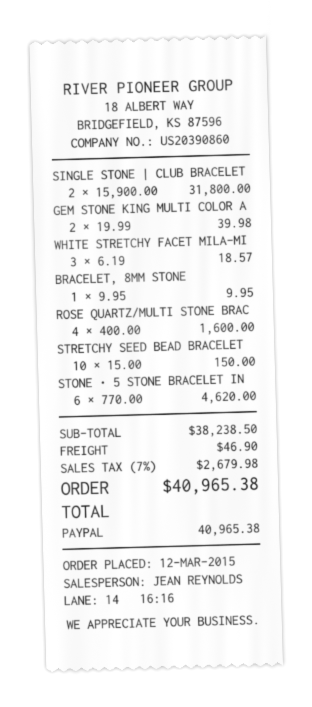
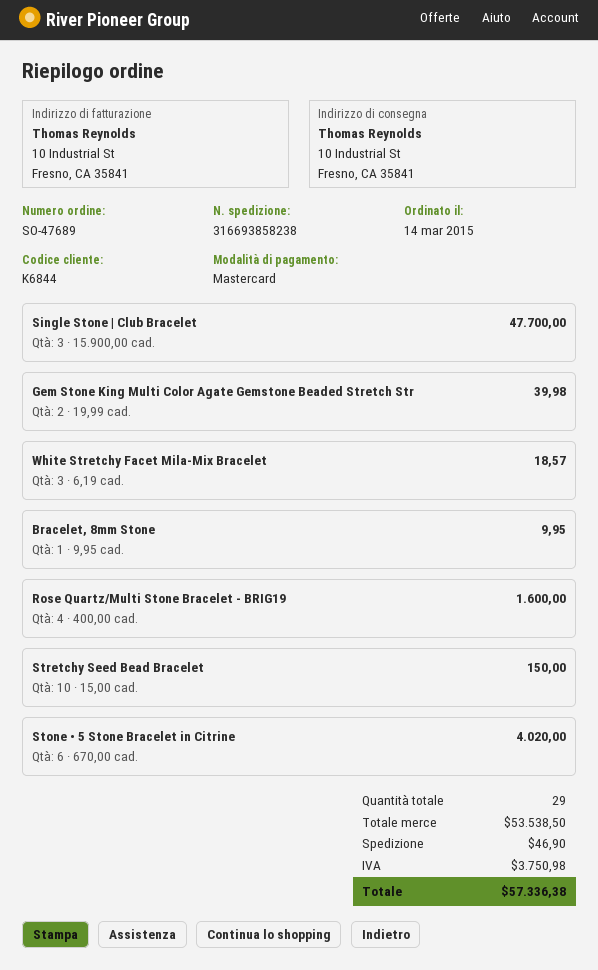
order date: 2015-03-12 -> 2015-03-14
payment method: PayPal -> Mastercard
SINGLE STONE | CLUB BRACELET: 2 x 15900.00 = 31800.00 -> 3 x 15900.00 = 47700.00
STONE • 5 STONE BRACELET IN: 6 x 770.00 = 4620.00 -> 6 x 670.00 = 4020.00
subtotal: 38238.50 -> 53538.50
tax: 2679.98 -> 3750.98
total: 40965.38 -> 57336.38

